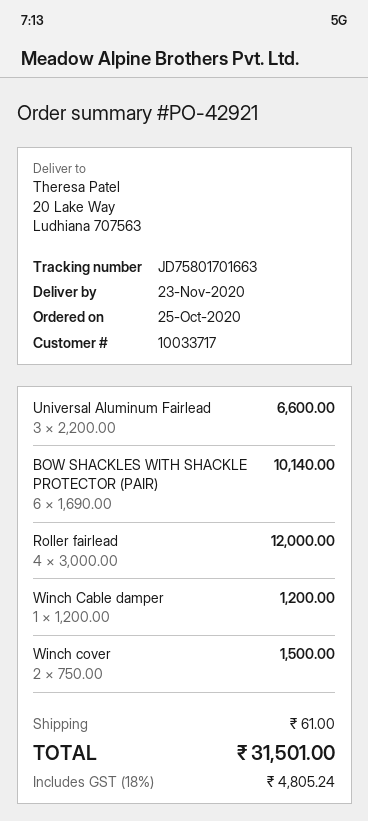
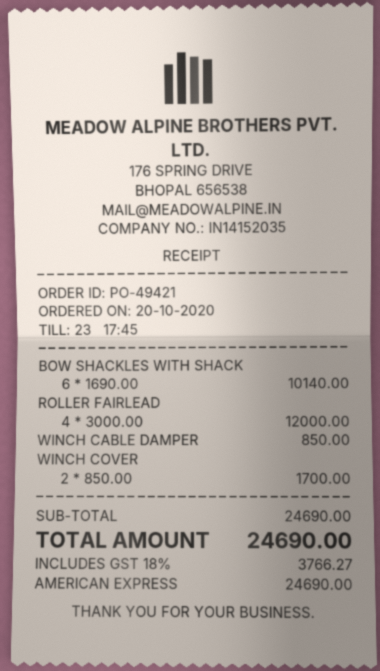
order number: PO-42921 -> PO-49421
order date: 2020-10-25 -> 2020-10-20
Universal Aluminum Fairlead: 3 x 2200.00 = 6600.00 -> none
Winch Cable damper: 1 x 1200.00 = 1200.00 -> 1 x 850.00 = 850.00
Winch cover: 2 x 750.00 = 1500.00 -> 2 x 850.00 = 1700.00
shipping: 61.00 -> none
tax: 18% = 4805.24 -> 18% = 3766.27
total: 31501.00 -> 24690.00

